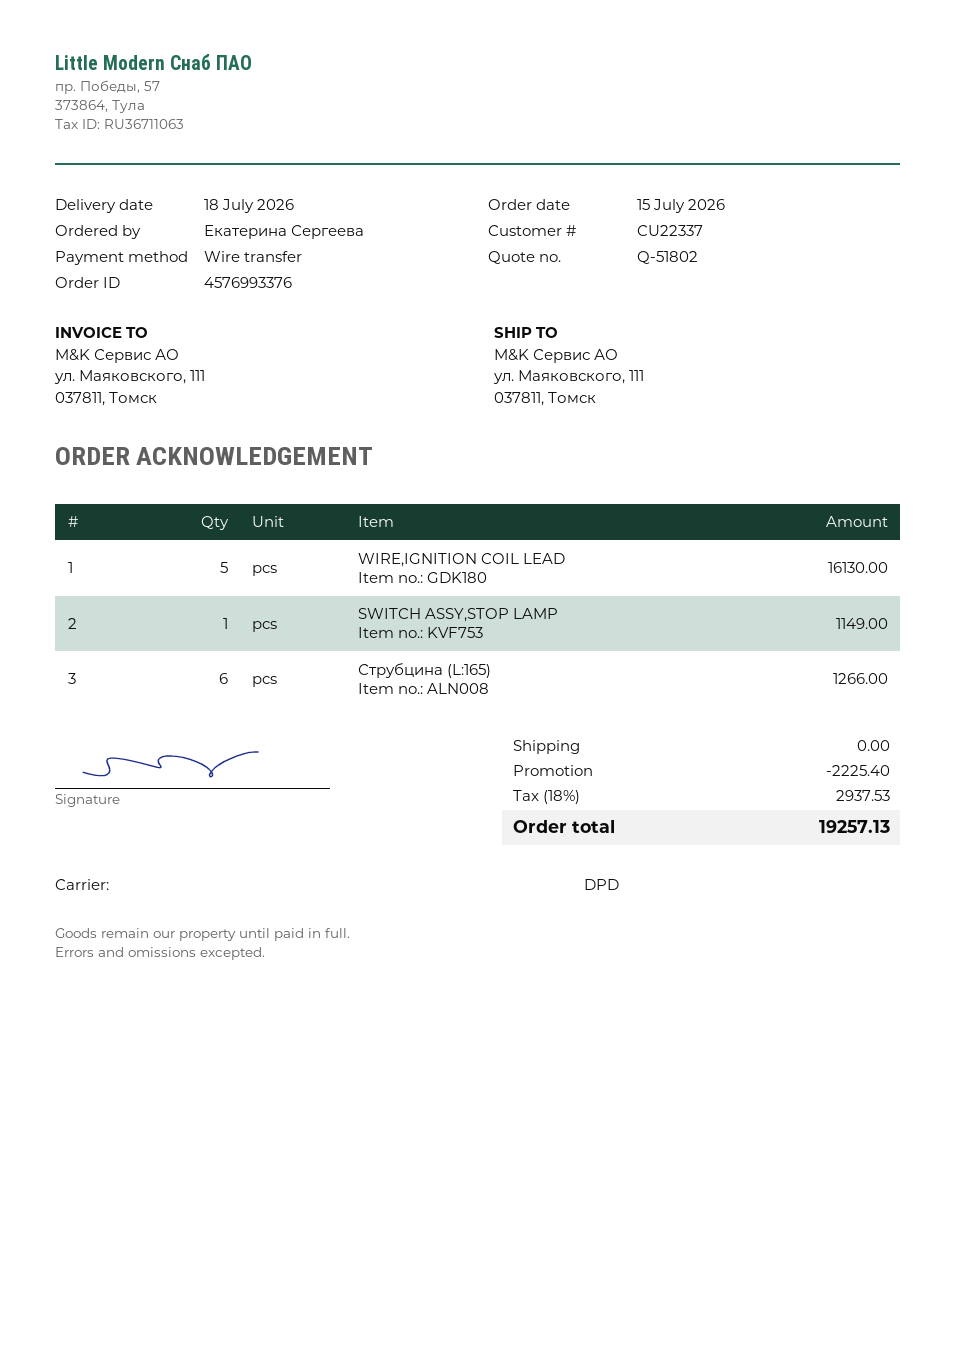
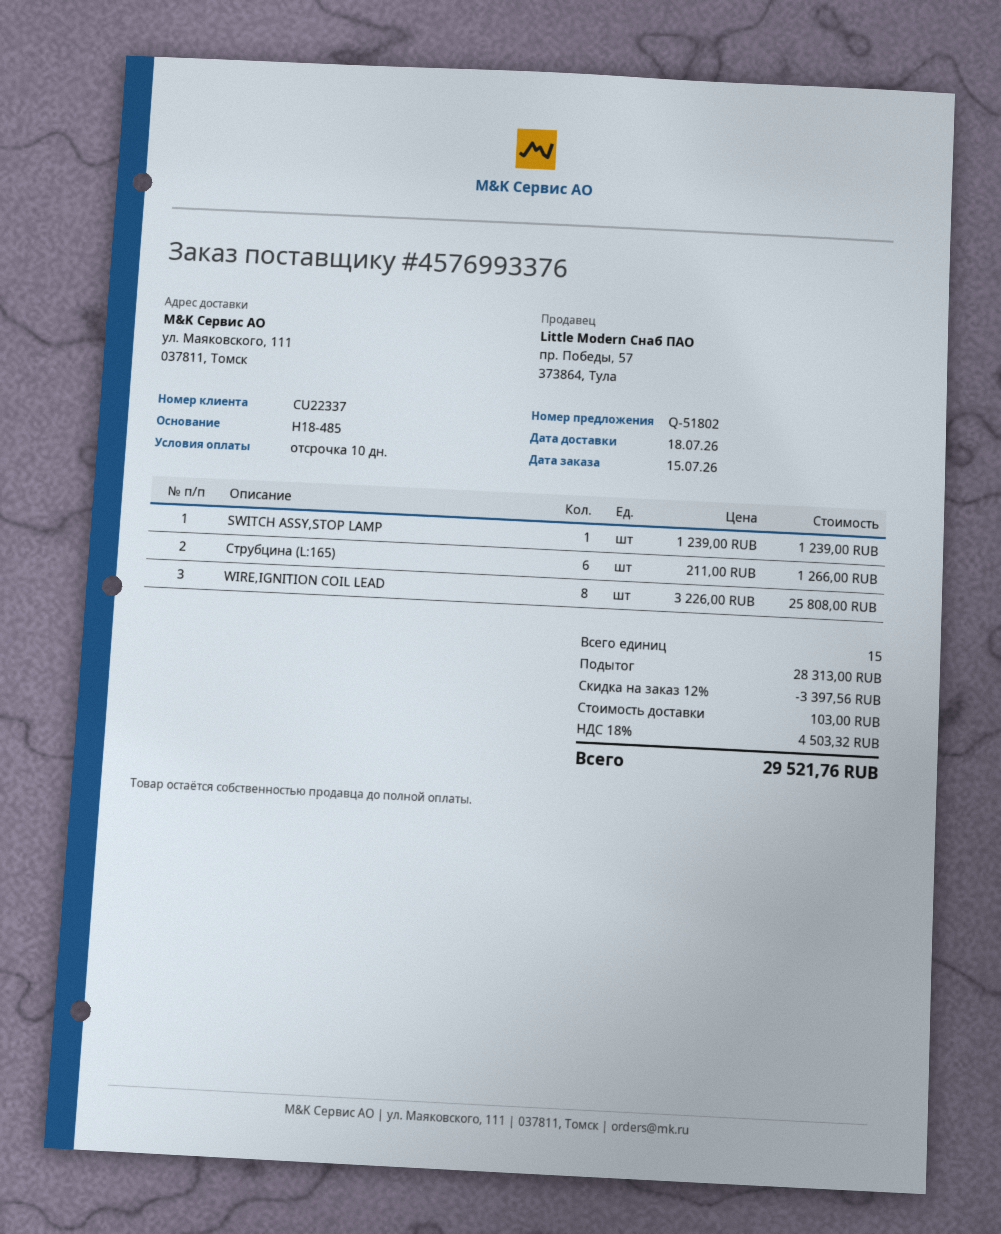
WIRE,IGNITION COIL LEAD: 5 for 16130.00 -> 8 for 25808.00
SWITCH ASSY,STOP LAMP: 1 for 1149.00 -> 1 for 1239.00
discount: 2225.40 -> 3397.56
shipping: 0.00 -> 103.00
tax: 18% = 2937.53 -> 18% = 4503.32
total: 19257.13 -> 29521.76

